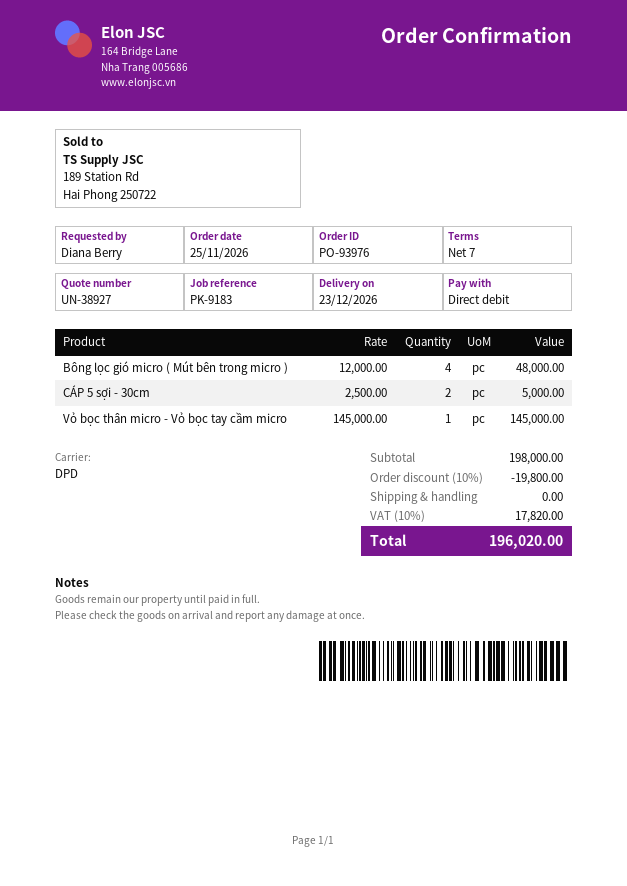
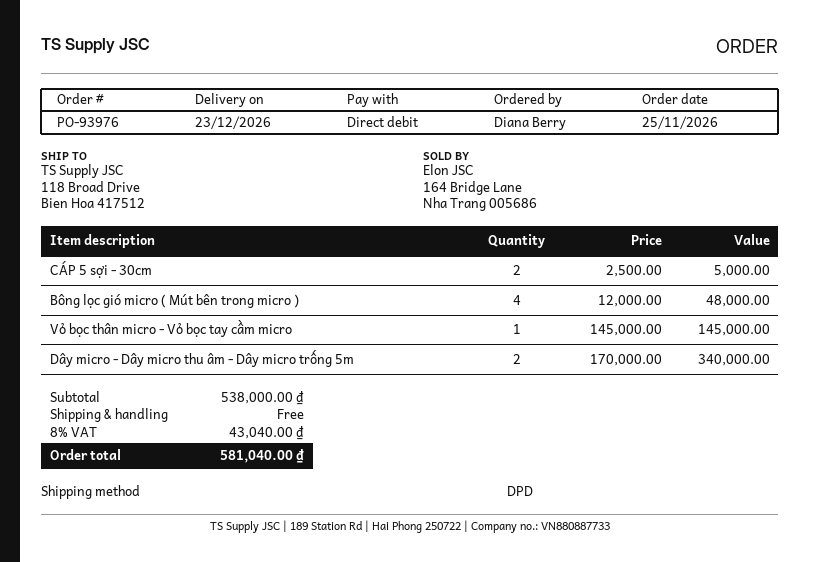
Dây micro - Dây micro thu âm - Dây micro trống 5m: none -> 2 x 170000.00 = 340000.00
subtotal: 198000.00 -> 538000.00
discount: 10% = 19800.00 -> none
tax: 10% = 17820.00 -> 8% = 43040.00
total: 196020.00 -> 581040.00

